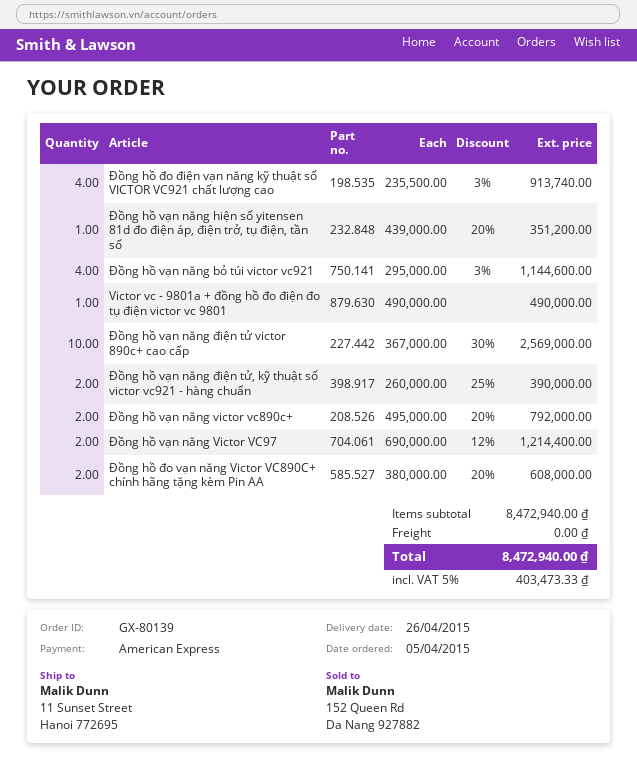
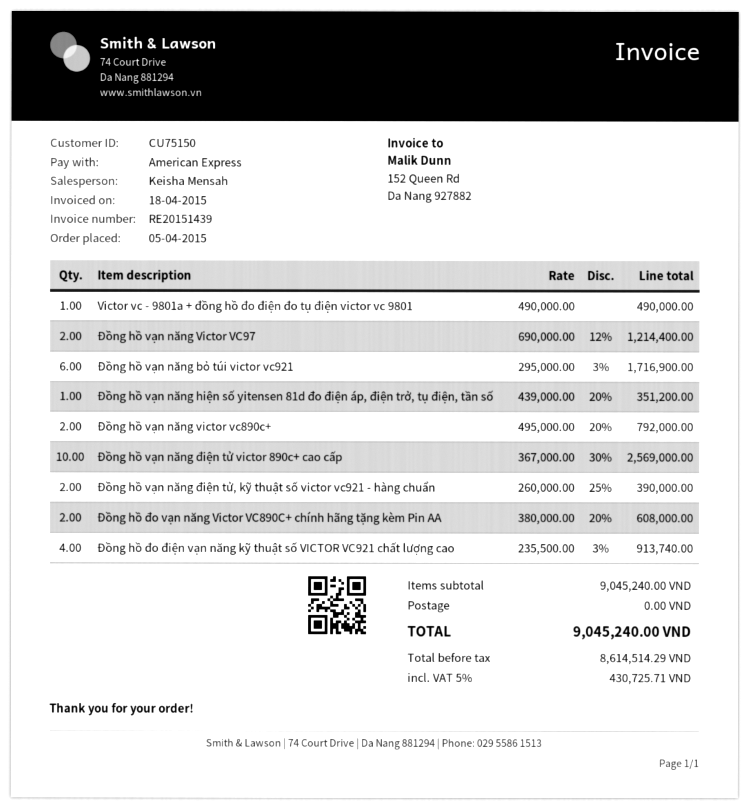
Đồng hồ vạn năng bỏ túi victor vc921: 4 x 295000.00 - 3% = 1144600.00 -> 6 x 295000.00 - 3% = 1716900.00
subtotal: 8472940.00 -> 9045240.00
tax: 5% = 403473.33 -> 5% = 430725.71
total: 8472940.00 -> 9045240.00

